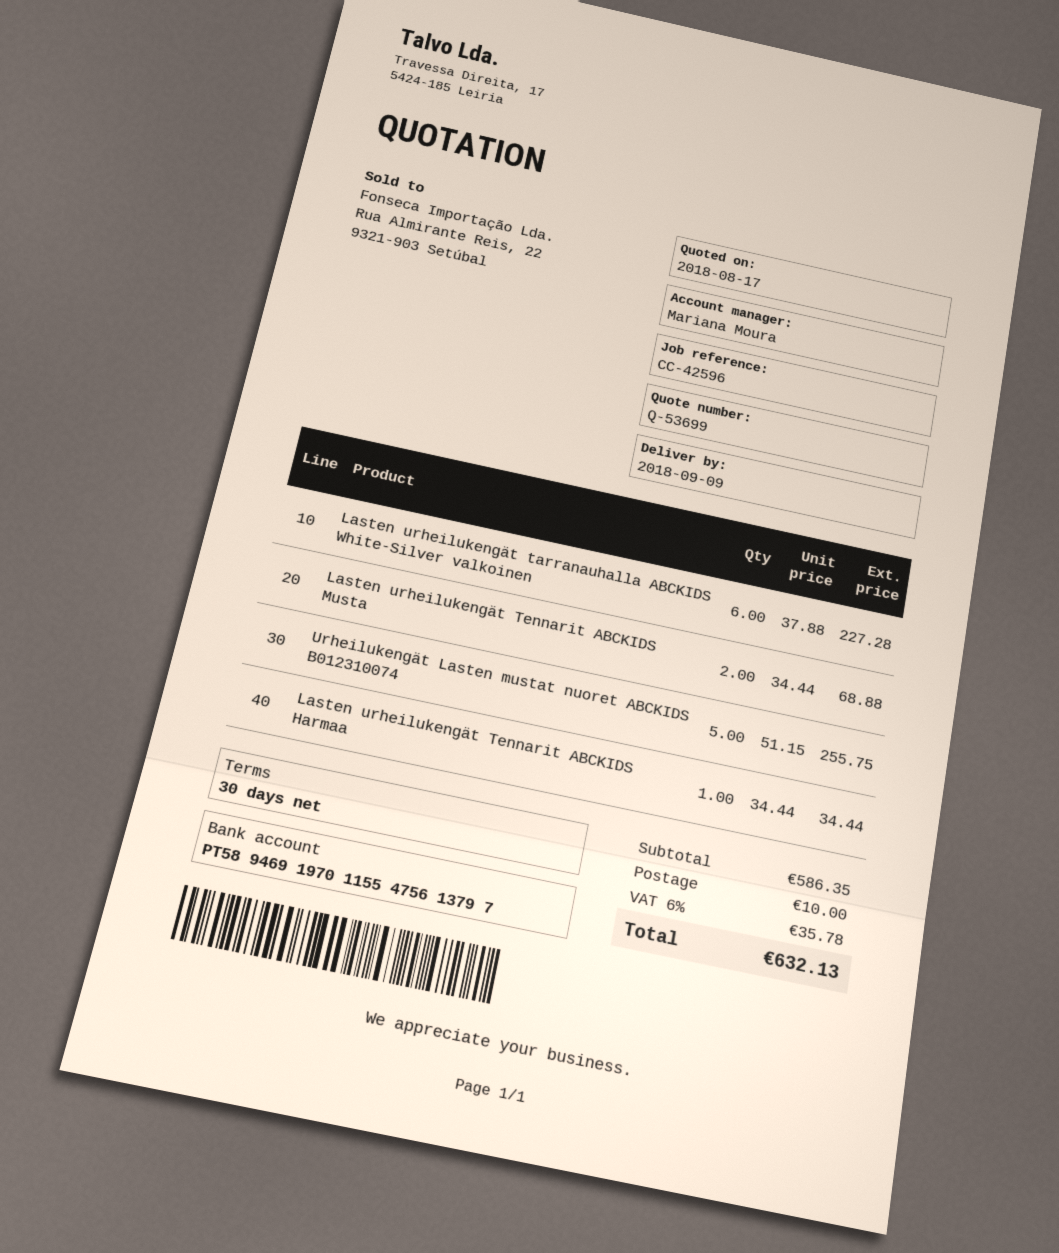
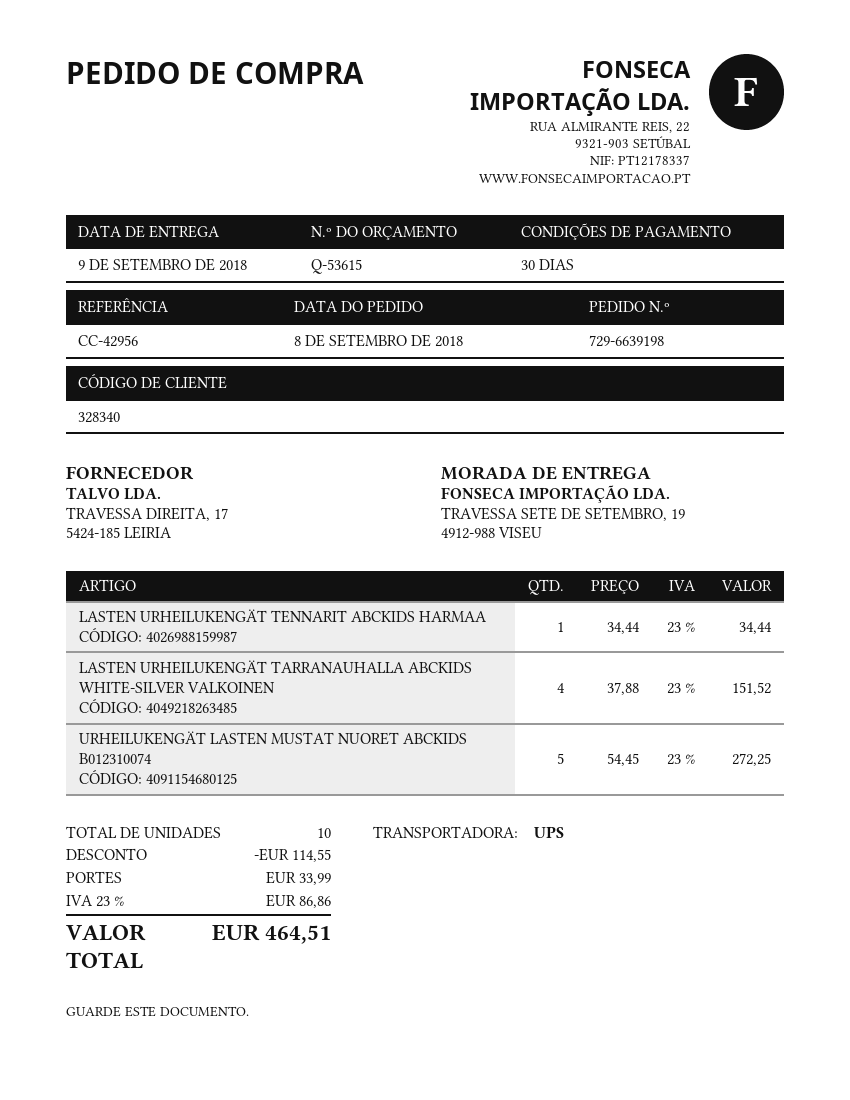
quote number: Q-53699 -> Q-53615
reference: CC-42596 -> CC-42956
Lasten urheilukengät tarranauhalla ABCKIDS White-Silver valkoinen: 6 x 37.88 = 227.28 -> 4 x 37.88 = 151.52
Lasten urheilukengät Tennarit ABCKIDS Musta: 2 x 34.44 = 68.88 -> none
Urheilukengät Lasten mustat nuoret ABCKIDS B012310074: 5 x 51.15 = 255.75 -> 5 x 54.45 = 272.25
discount: none -> 114.55
shipping: 10.00 -> 33.99
tax: 6% = 35.78 -> 23% = 86.86
total: 632.13 -> 464.51

